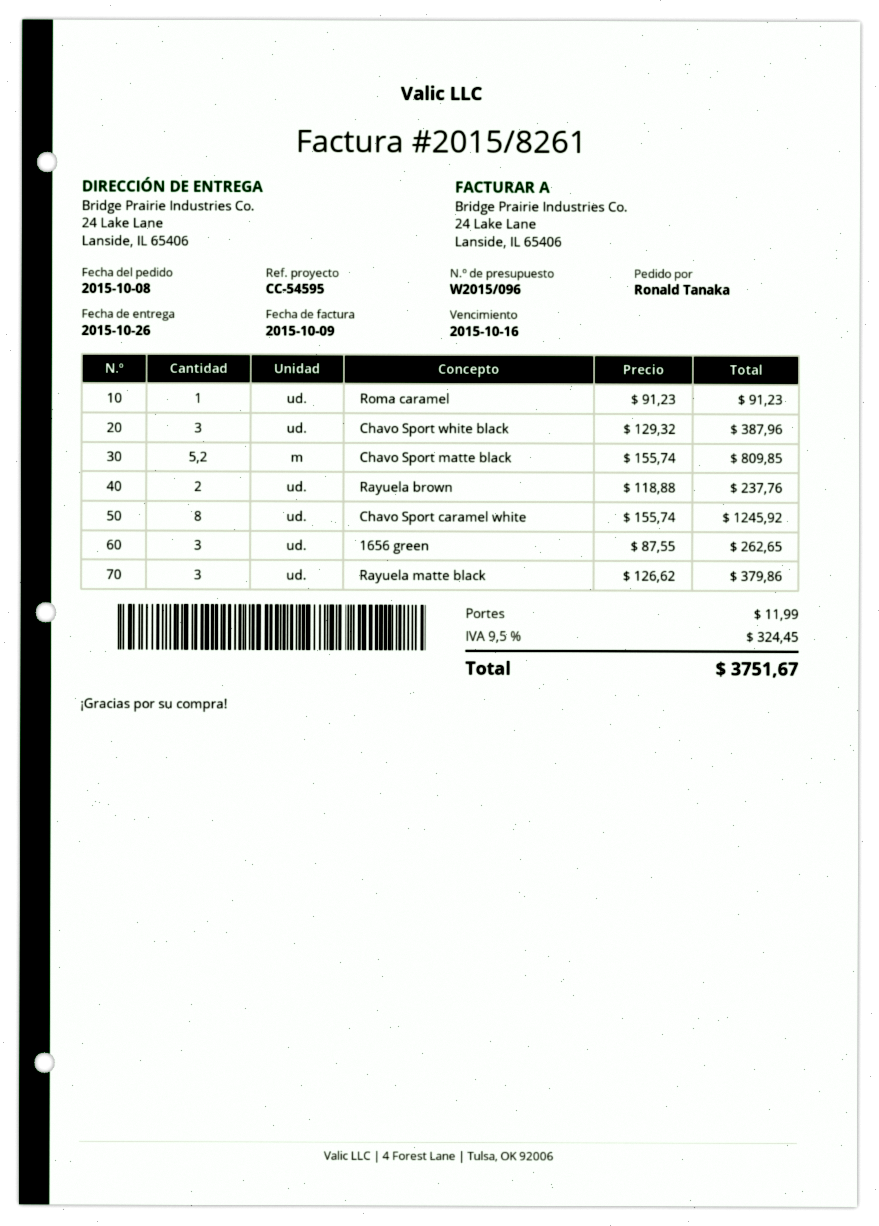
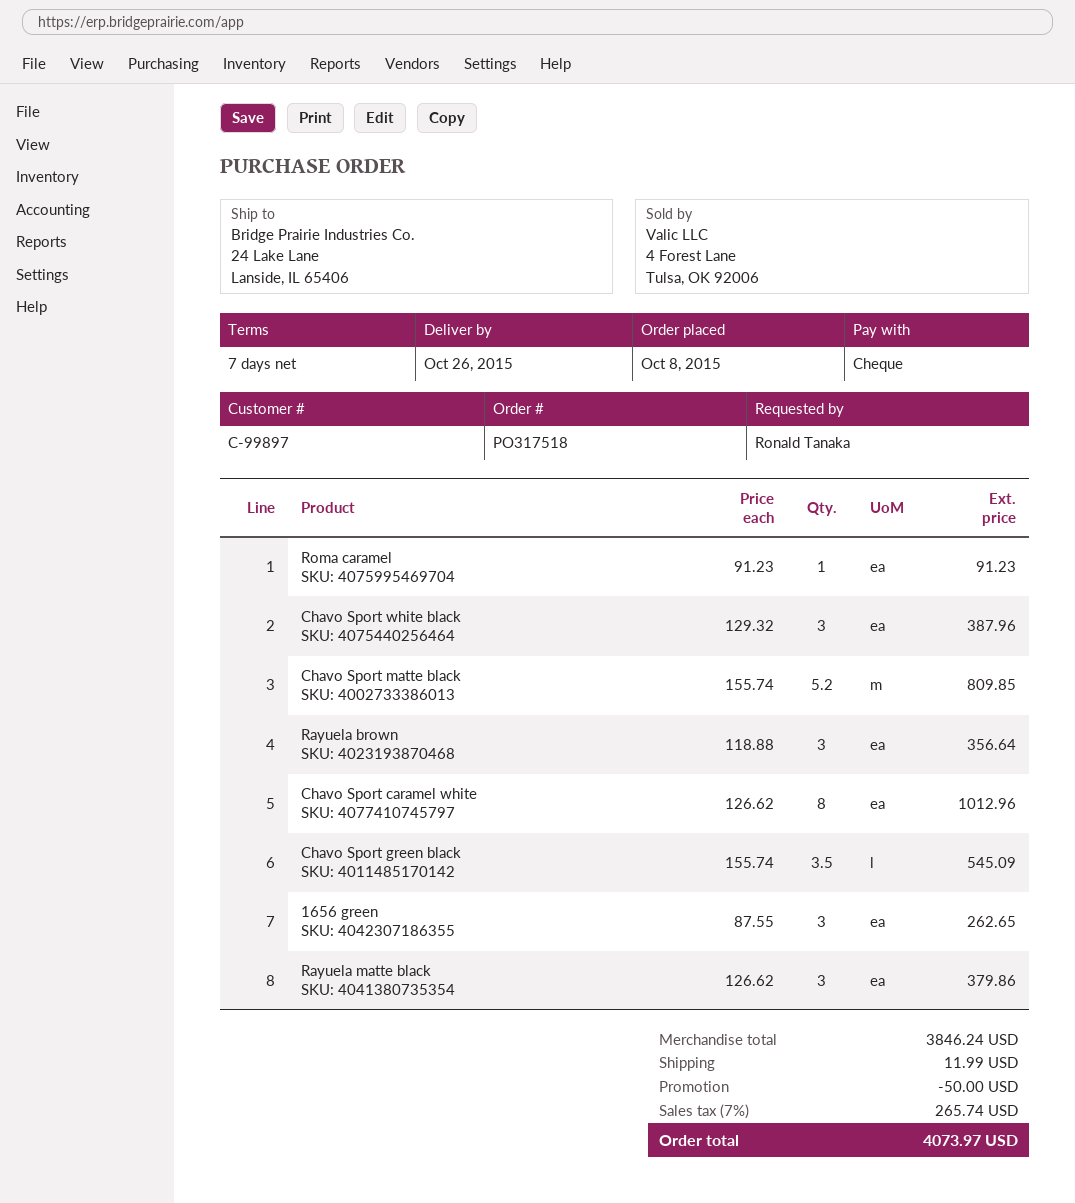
Rayuela brown: 2 x 118.88 = 237.76 -> 3 x 118.88 = 356.64
Chavo Sport caramel white: 8 x 155.74 = 1245.92 -> 8 x 126.62 = 1012.96
Chavo Sport green black: none -> 3.5 x 155.74 = 545.09
discount: none -> 50.00
tax: 9.5% = 324.45 -> 7% = 265.74
total: 3751.67 -> 4073.97

